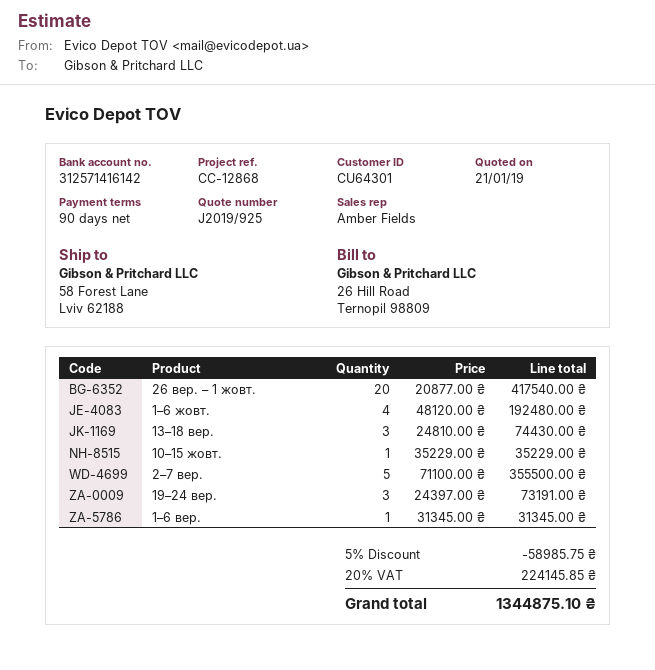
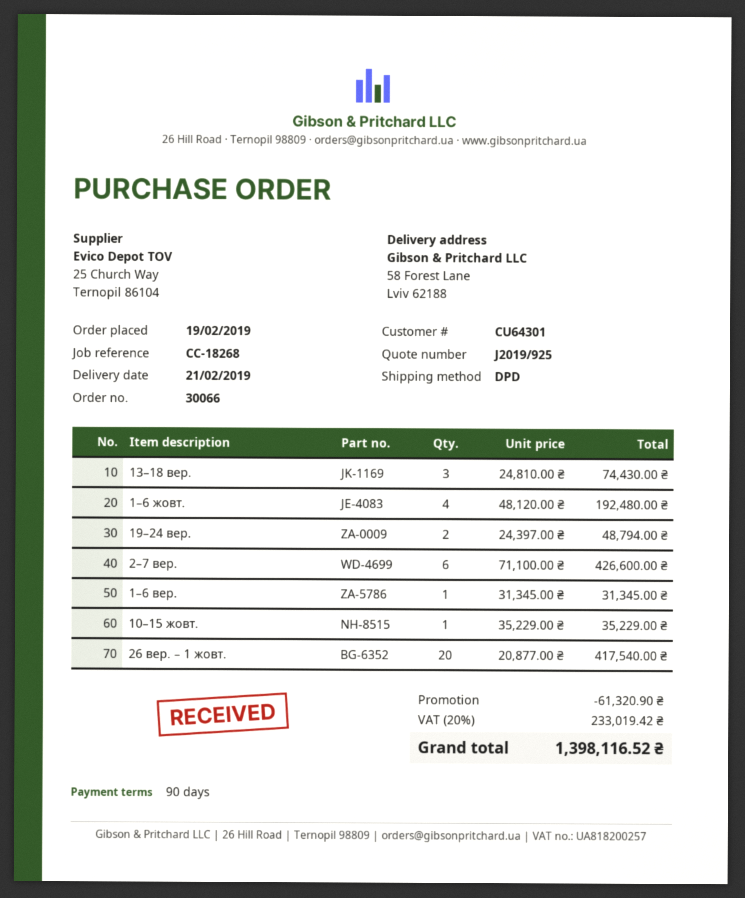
reference: CC-12868 -> CC-18268
2–7 вер.: 5 x 71100.00 = 355500.00 -> 6 x 71100.00 = 426600.00
19–24 вер.: 3 x 24397.00 = 73191.00 -> 2 x 24397.00 = 48794.00
discount: 58985.75 -> 61320.90
tax: 20% = 224145.85 -> 20% = 233019.42
total: 1344875.10 -> 1398116.52

